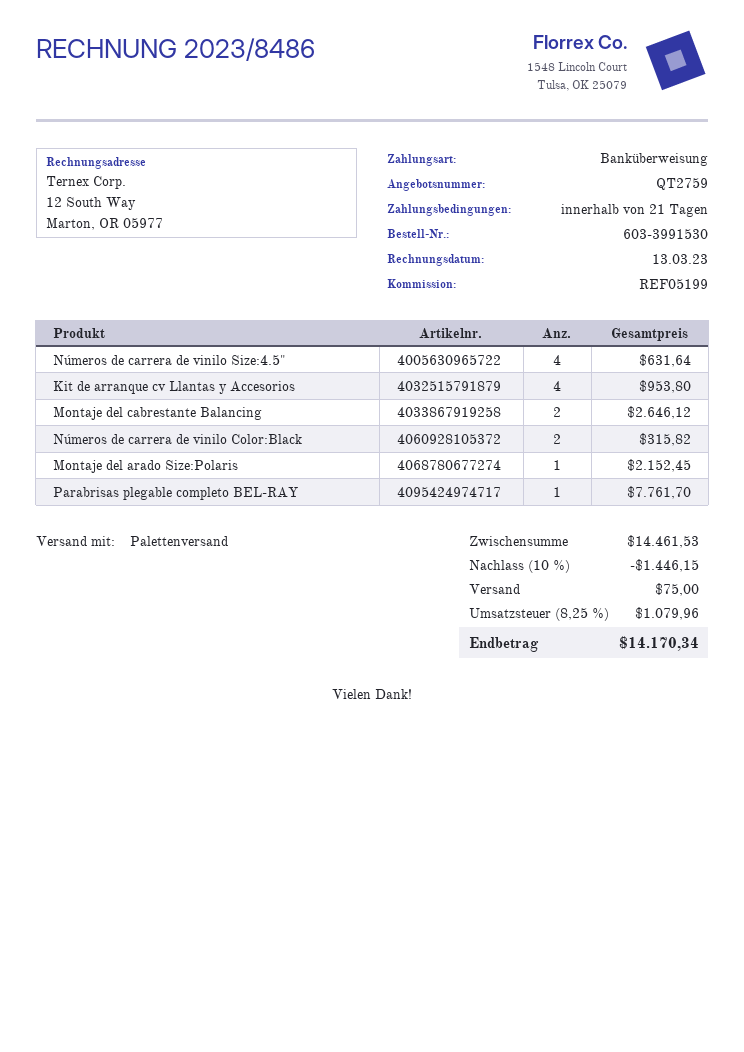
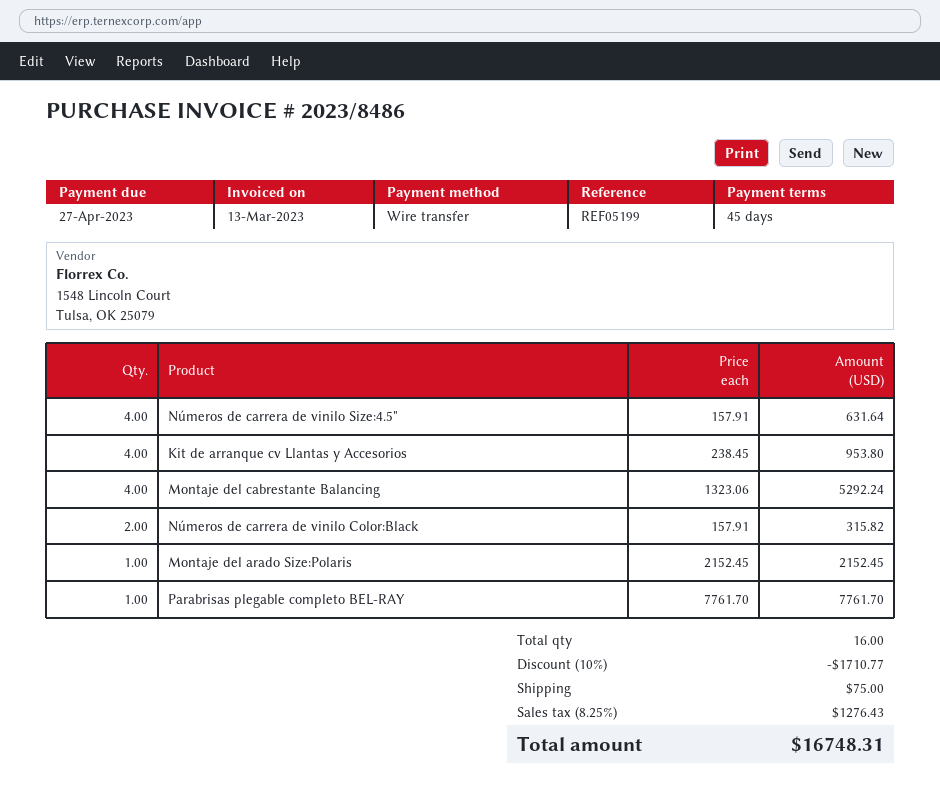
payment terms: 21 days -> 45 days
Montaje del cabrestante Balancing: 2 for 2646.12 -> 4 for 5292.24
discount: 10% = 1446.15 -> 10% = 1710.77
tax: 8.25% = 1079.96 -> 8.25% = 1276.43
total: 14170.34 -> 16748.31

